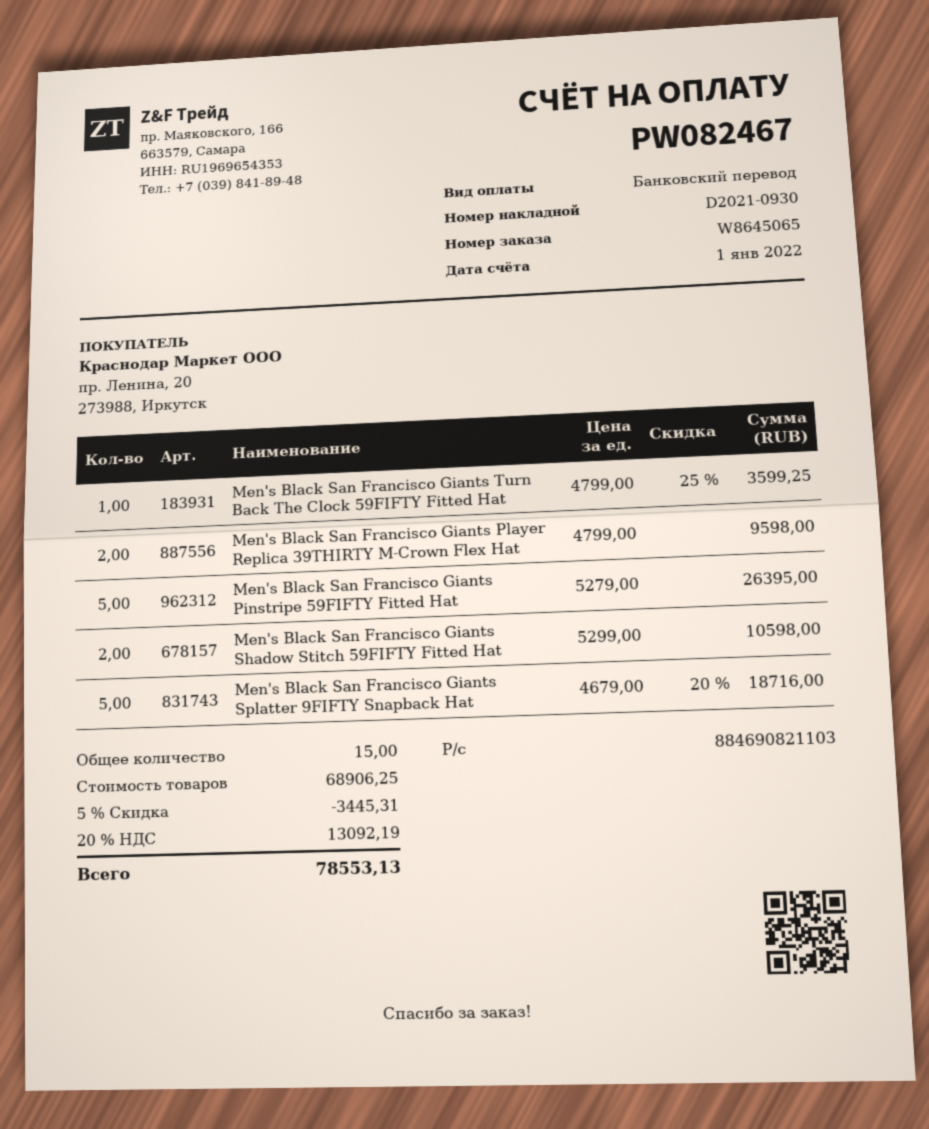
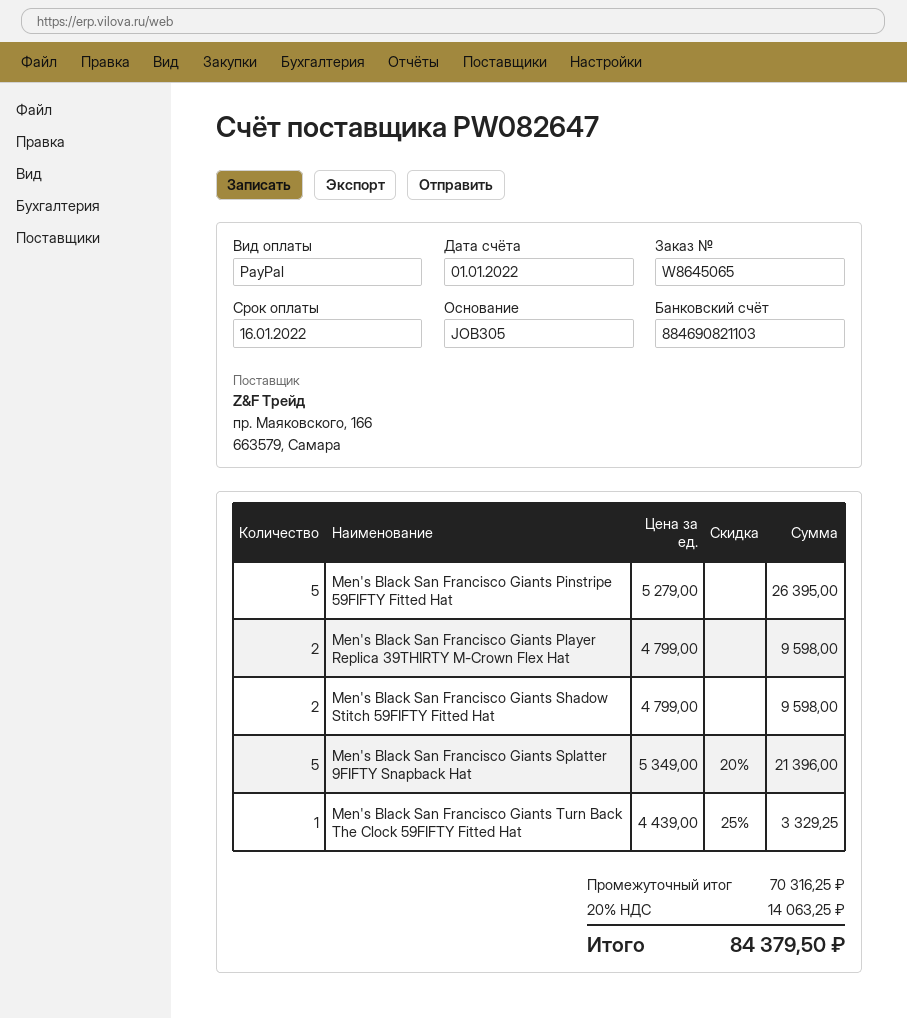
invoice number: PW082467 -> PW082647
payment method: bank transfer -> PayPal
Men's Black San Francisco Giants Turn Back The Clock 59FIFTY Fitted Hat: 1 x 4799.00 - 25% = 3599.25 -> 1 x 4439.00 - 25% = 3329.25
Men's Black San Francisco Giants Shadow Stitch 59FIFTY Fitted Hat: 2 x 5299.00 = 10598.00 -> 2 x 4799.00 = 9598.00
Men's Black San Francisco Giants Splatter 9FIFTY Snapback Hat: 5 x 4679.00 - 20% = 18716.00 -> 5 x 5349.00 - 20% = 21396.00
subtotal: 68906.25 -> 70316.25
discount: 5% = 3445.31 -> none
tax: 20% = 13092.19 -> 20% = 14063.25
total: 78553.13 -> 84379.50

